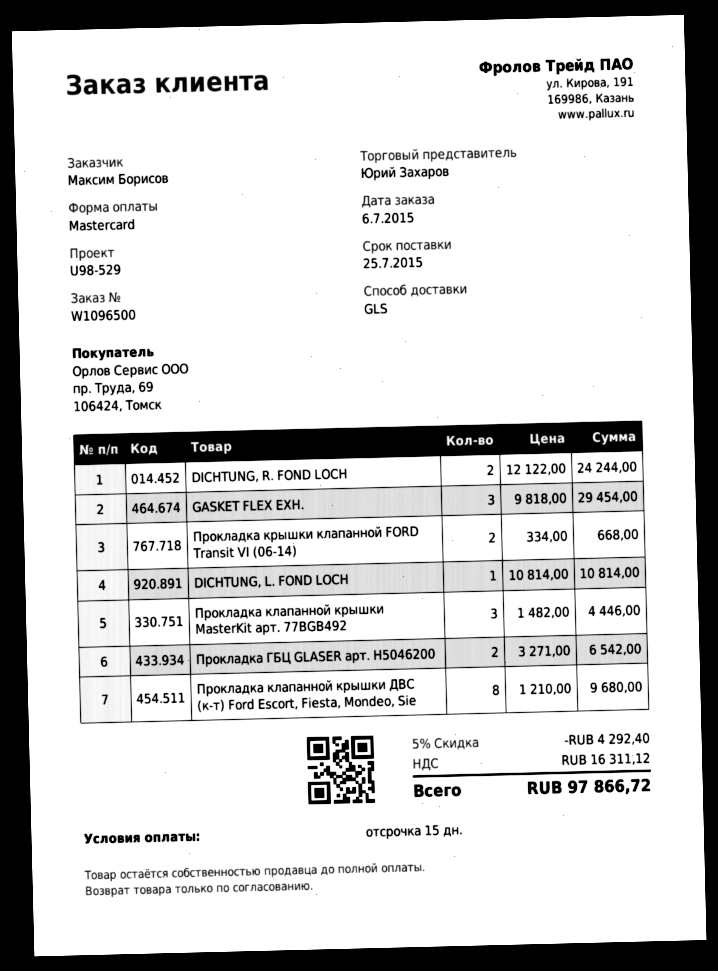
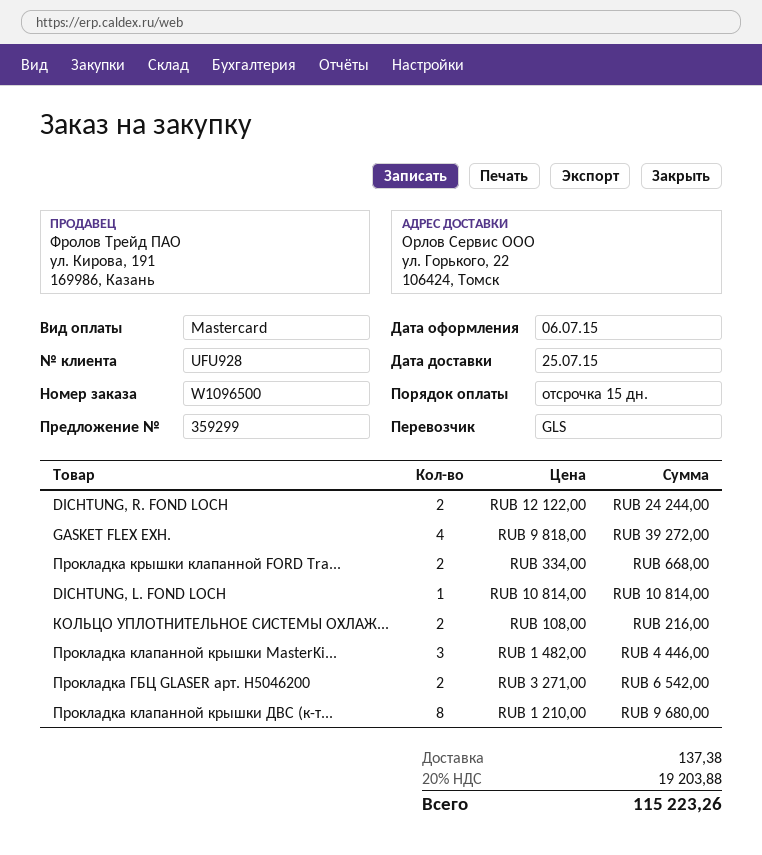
GASKET FLEX EXH.: 3 x 9818.00 = 29454.00 -> 4 x 9818.00 = 39272.00
КОЛЬЦО УПЛОТНИТЕЛЬНОЕ СИСТЕМЫ ОХЛАЖ...: none -> 2 x 108.00 = 216.00
discount: 5% = 4292.40 -> none
shipping: none -> 137.38
tax: 16311.12 -> 19203.88
total: 97866.72 -> 115223.26

